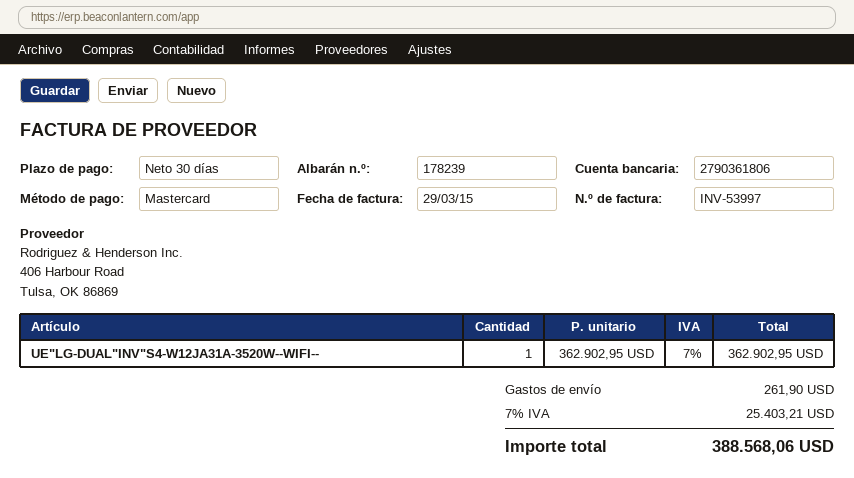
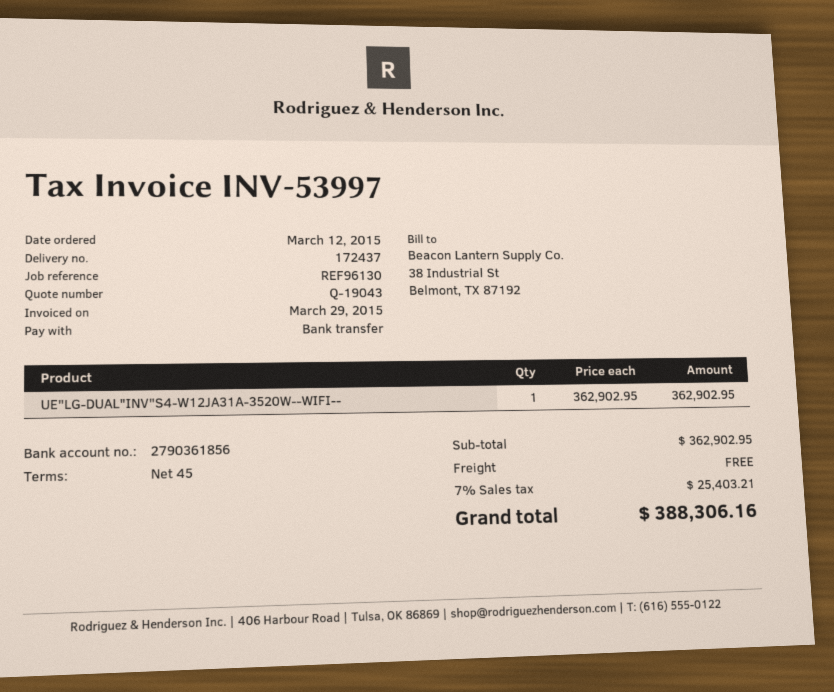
delivery note number: 178239 -> 172437
payment terms: 30 days -> 45 days
payment method: Mastercard -> bank transfer
bank account: 2790361806 -> 2790361856
shipping: 261.90 -> 0.00
total: 388568.06 -> 388306.16

